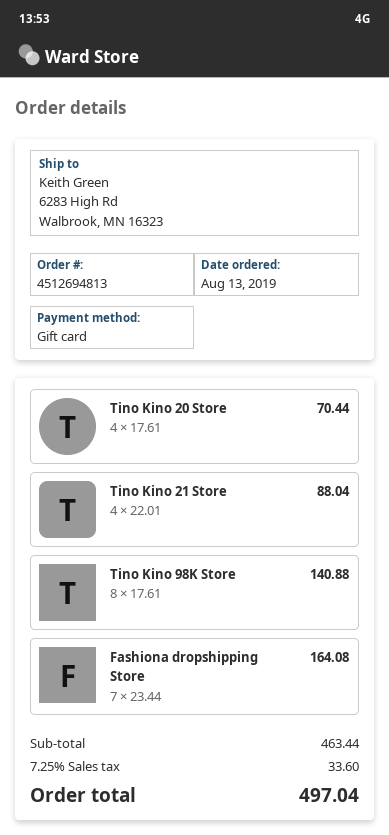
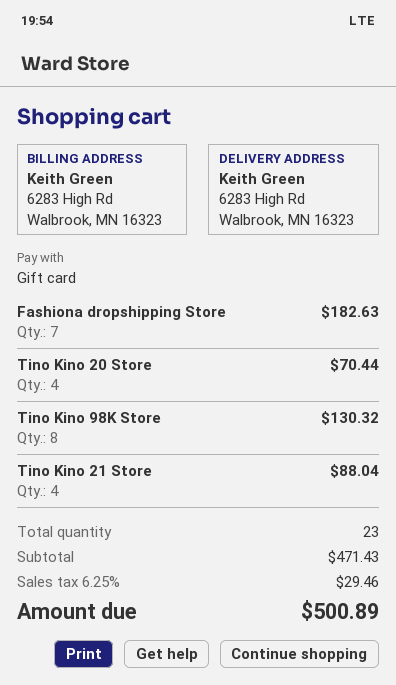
Tino Kino 98K Store: 8 for 140.88 -> 8 for 130.32
Fashiona dropshipping Store: 7 for 164.08 -> 7 for 182.63
subtotal: 463.44 -> 471.43
tax: 7.25% = 33.60 -> 6.25% = 29.46
total: 497.04 -> 500.89

